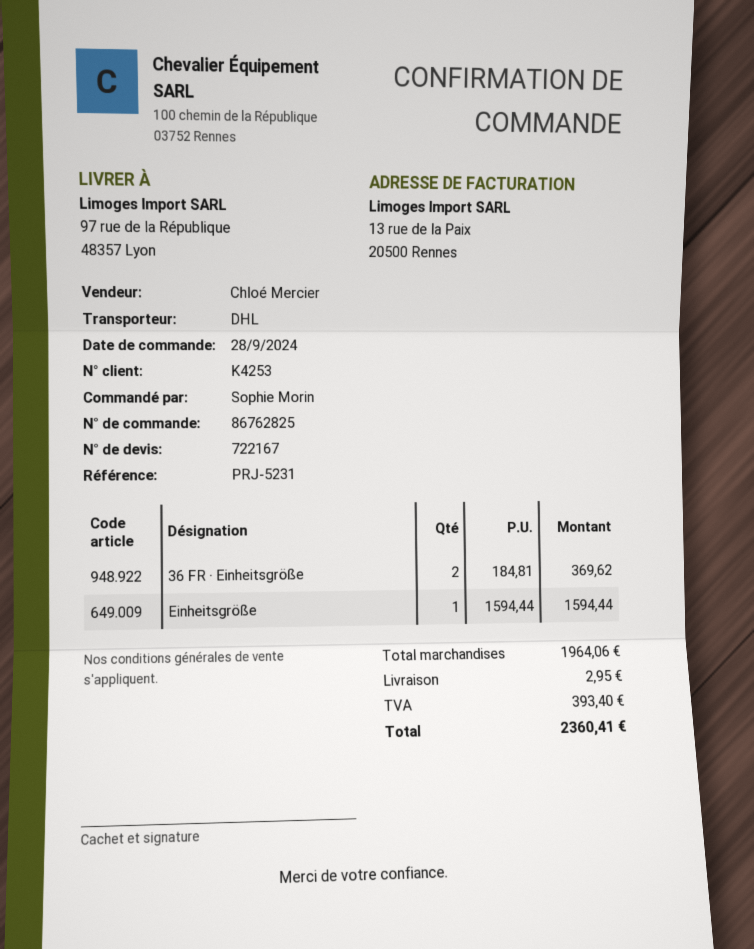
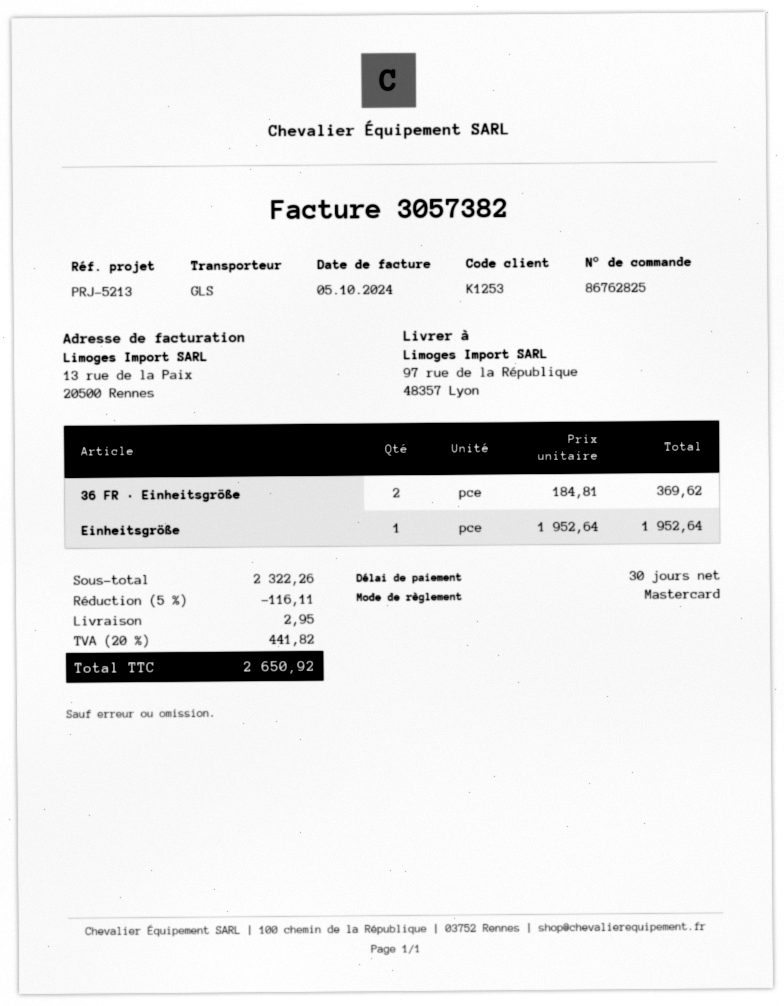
customer number: K4253 -> K1253
reference: PRJ-5231 -> PRJ-5213
shipping method: DHL -> GLS
Einheitsgröße: 1 x 1594.44 = 1594.44 -> 1 x 1952.64 = 1952.64
subtotal: 1964.06 -> 2322.26
discount: none -> 5% = 116.11
tax: 393.40 -> 441.82
total: 2360.41 -> 2650.92

